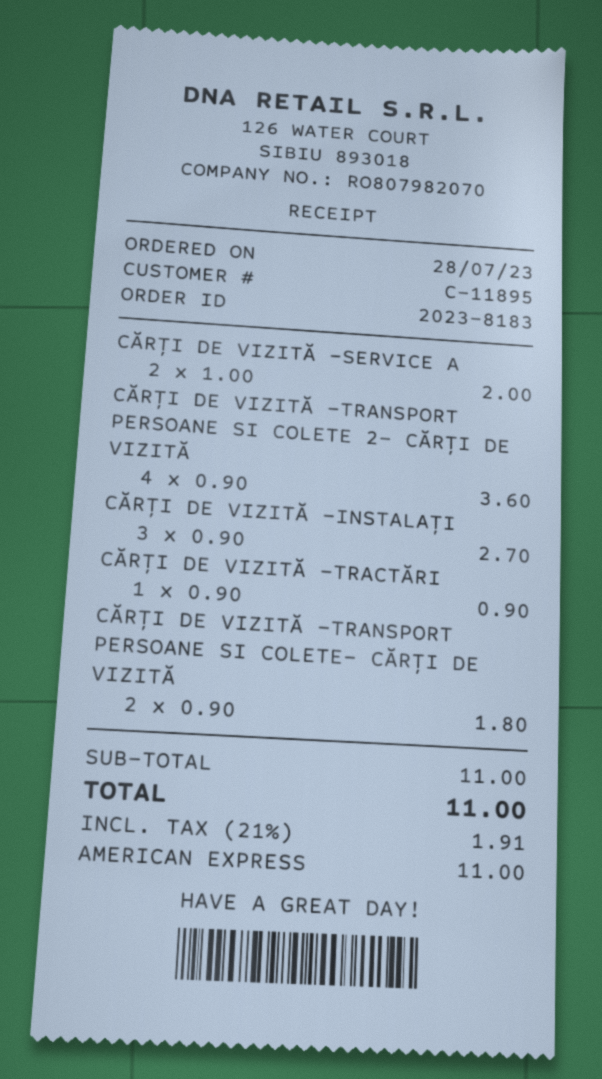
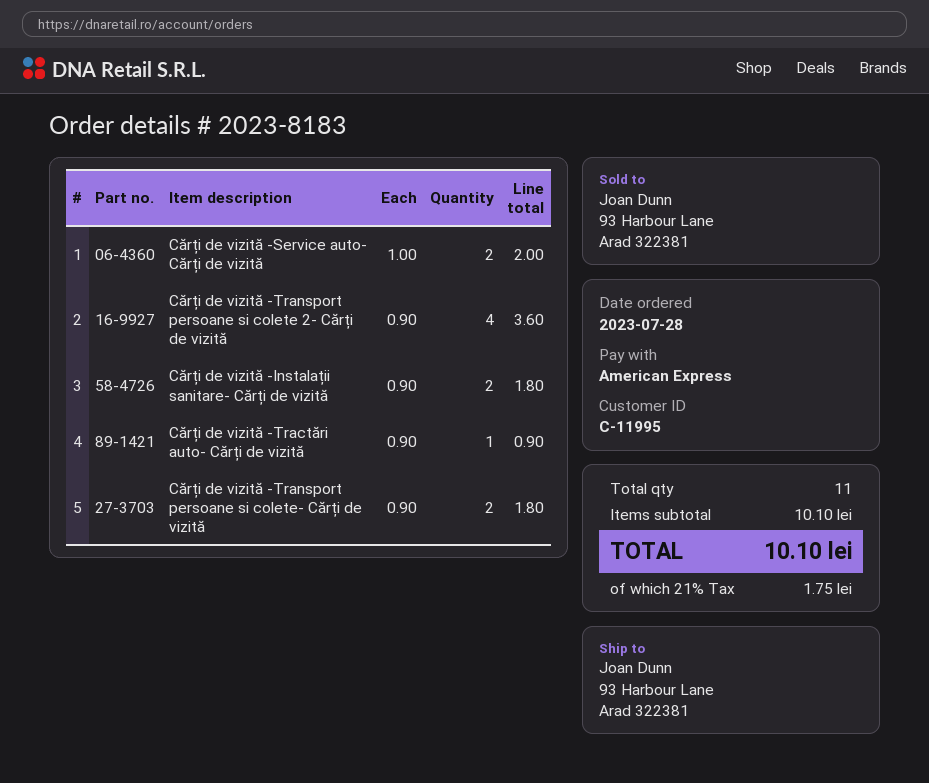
customer number: C-11895 -> C-11995
CĂRȚI DE VIZITĂ -INSTALAȚI: 3 x 0.90 = 2.70 -> 2 x 0.90 = 1.80
subtotal: 11.00 -> 10.10
tax: 21% = 1.91 -> 21% = 1.75
total: 11.00 -> 10.10

